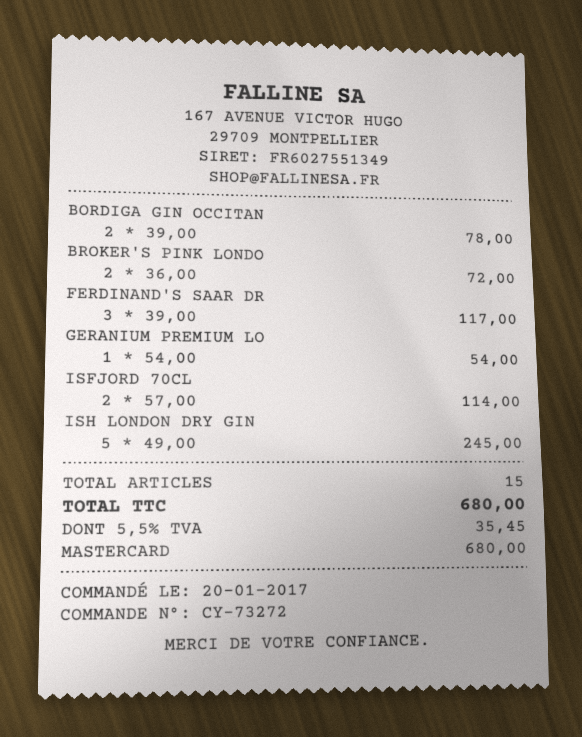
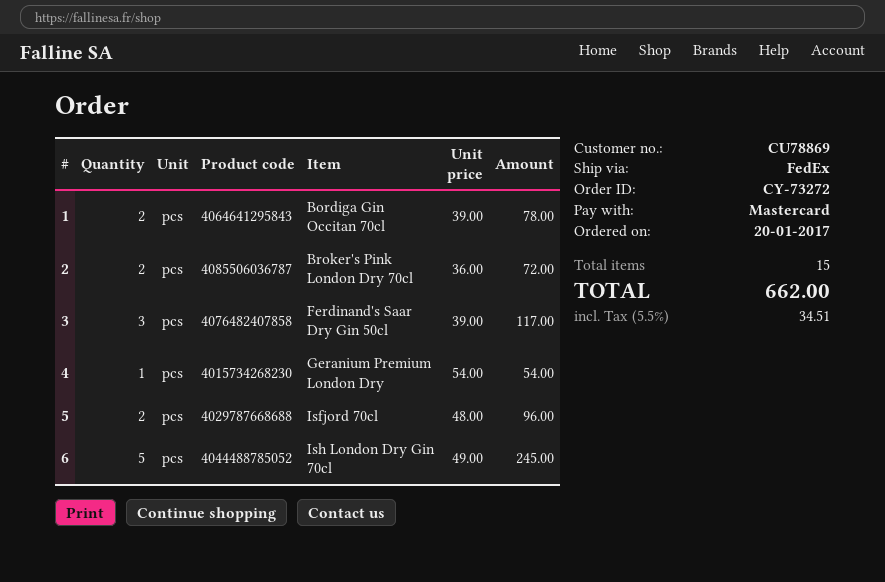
ISFJORD 70CL: 2 x 57.00 = 114.00 -> 2 x 48.00 = 96.00
tax: 5.5% = 35.45 -> 5.5% = 34.51
total: 680.00 -> 662.00

